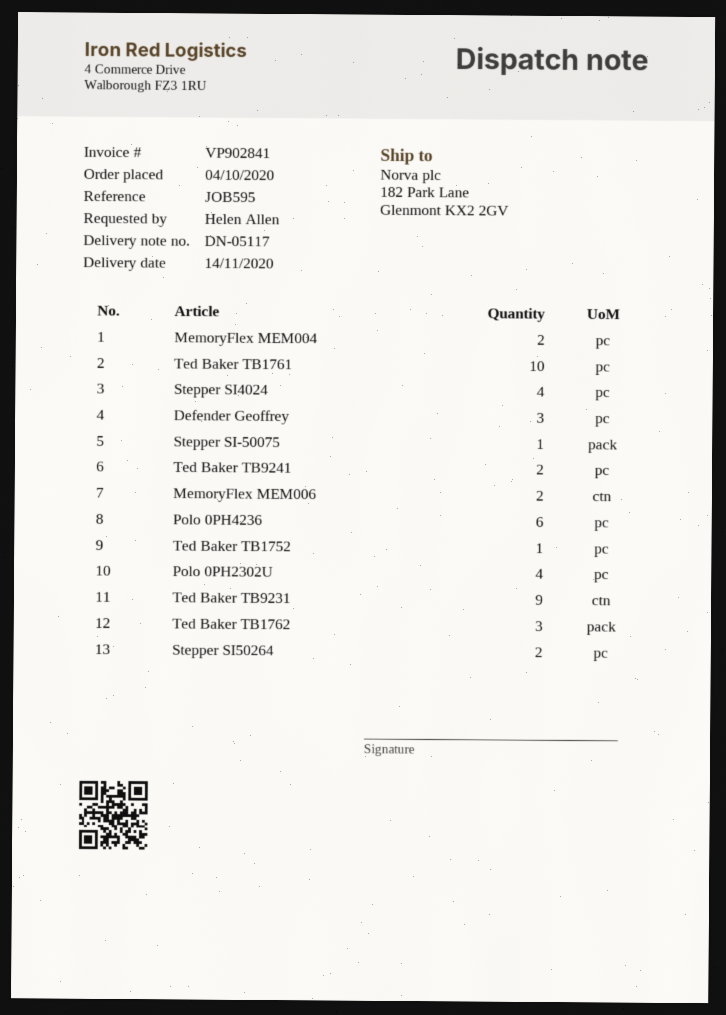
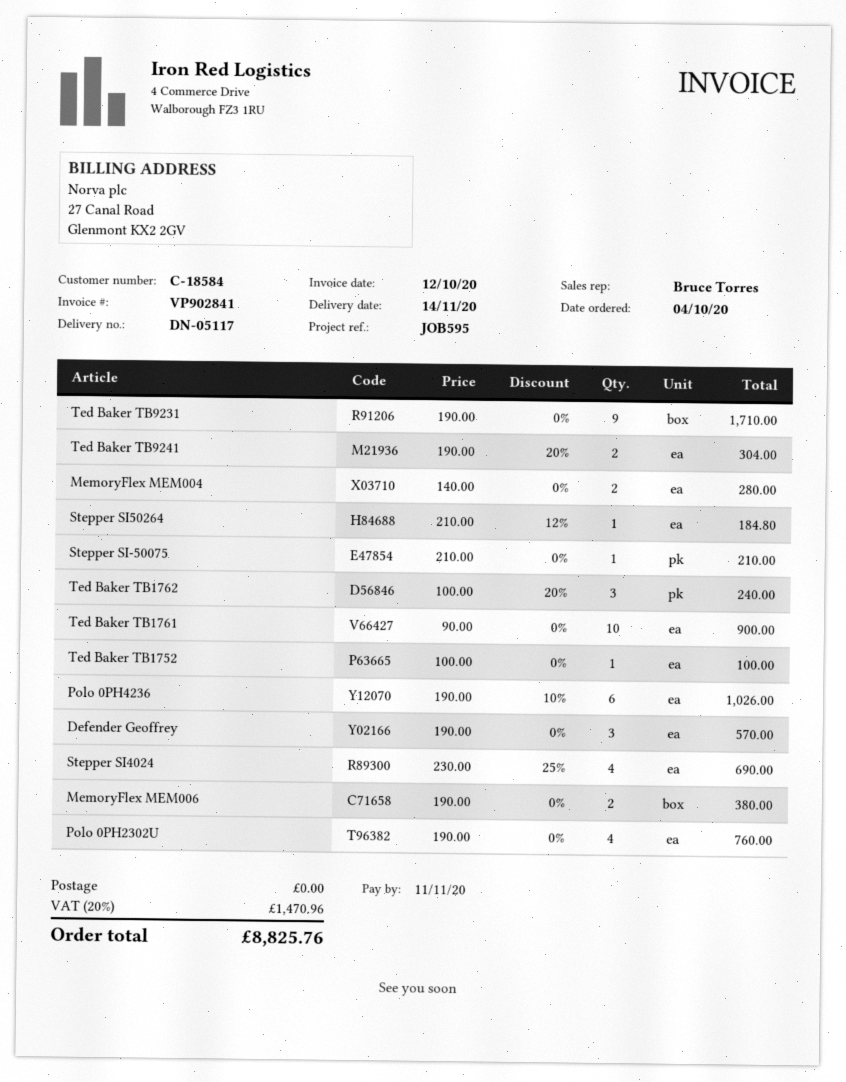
Stepper SI50264: 2 -> 1

